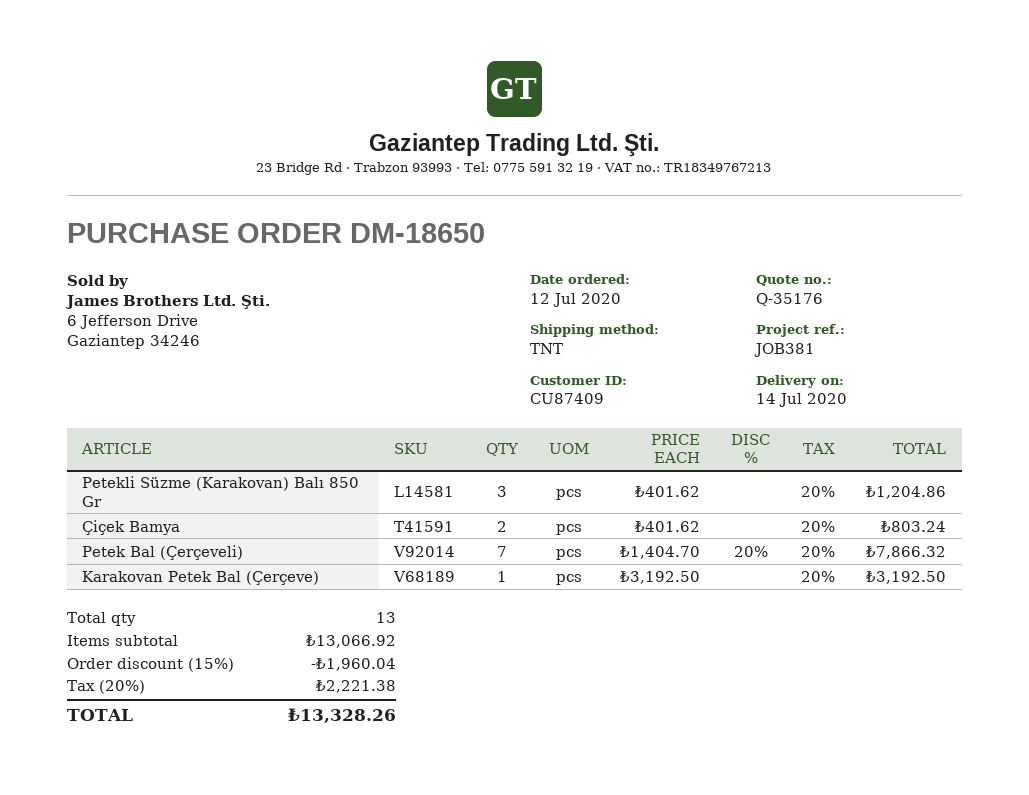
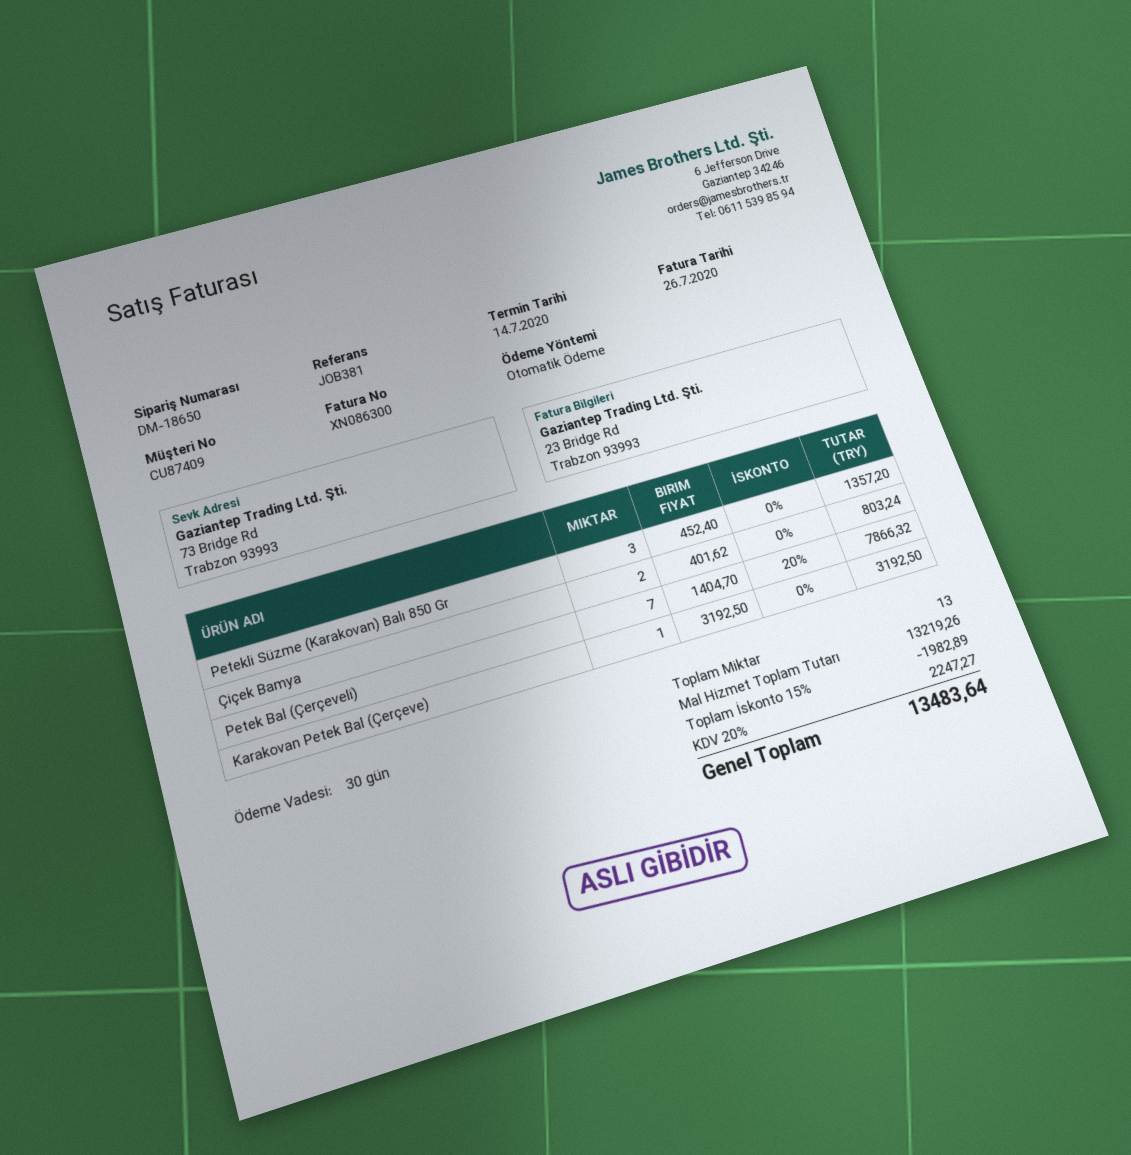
Petekli Süzme (Karakovan) Balı 850 Gr: 3 x 401.62 = 1204.86 -> 3 x 452.40 = 1357.20
subtotal: 13066.92 -> 13219.26
discount: 15% = 1960.04 -> 15% = 1982.89
tax: 20% = 2221.38 -> 20% = 2247.27
total: 13328.26 -> 13483.64

